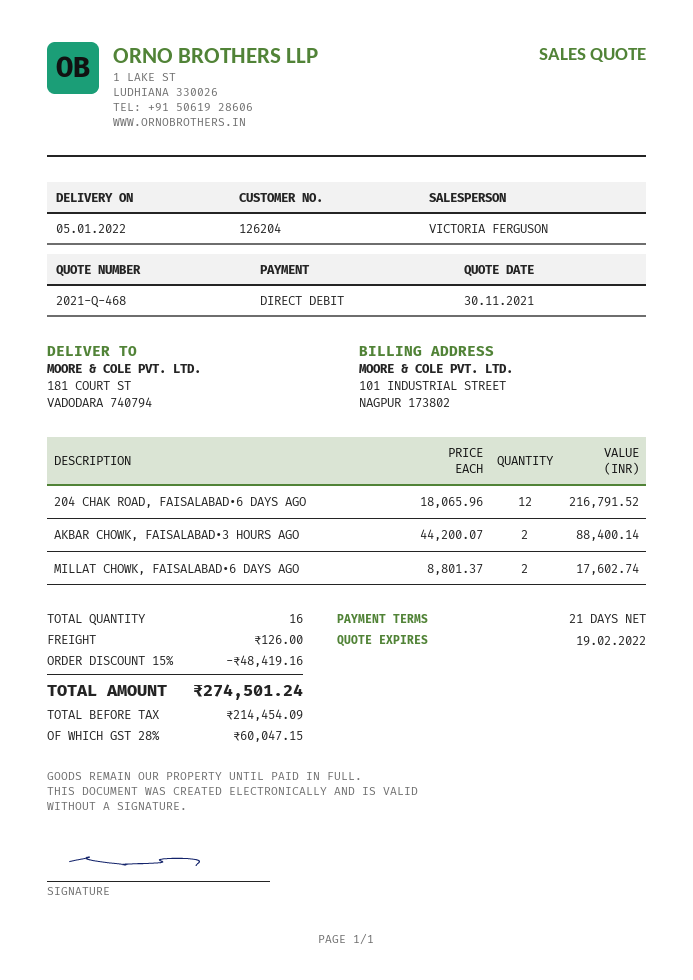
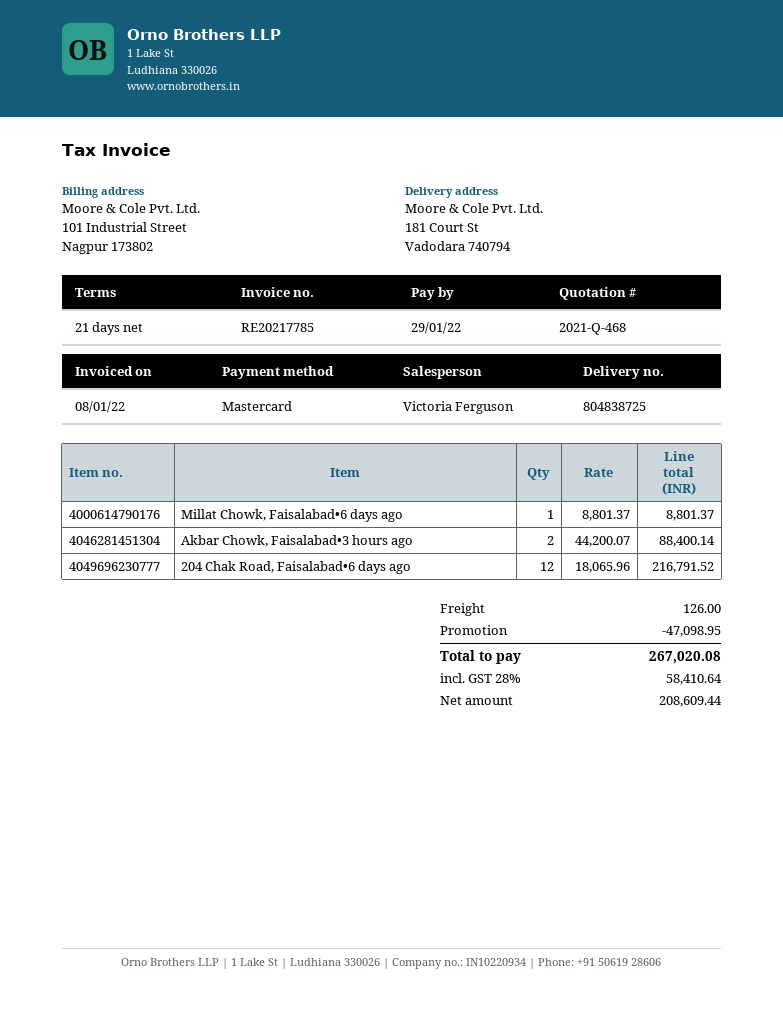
payment method: direct debit -> Mastercard
MILLAT CHOWK, FAISALABAD•6 DAYS AGO: 2 x 8801.37 = 17602.74 -> 1 x 8801.37 = 8801.37
discount: 48419.16 -> 47098.95
net: 214454.09 -> 208609.44
tax: 28% = 60047.15 -> 28% = 58410.64
total: 274501.24 -> 267020.08

